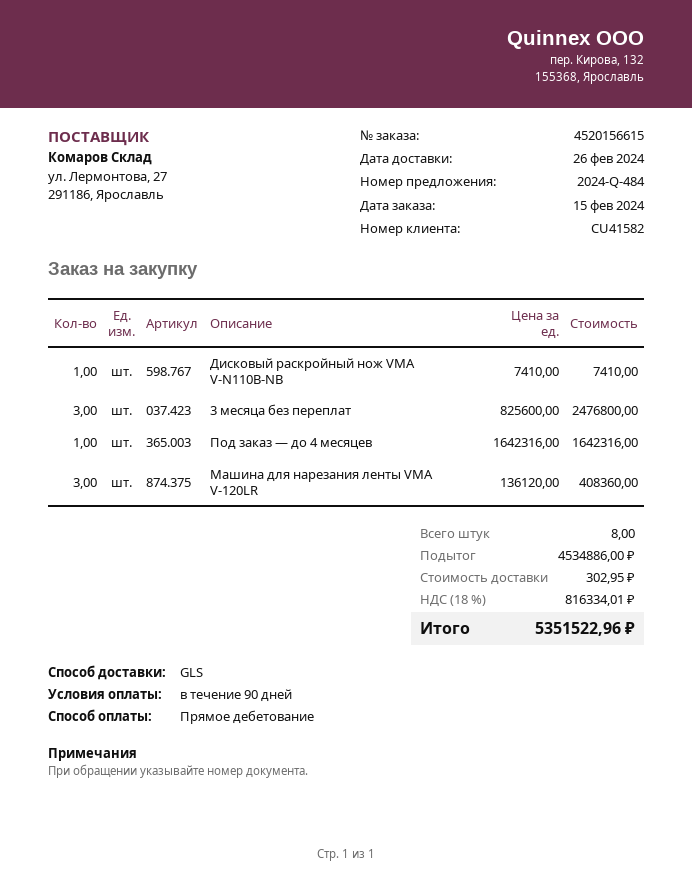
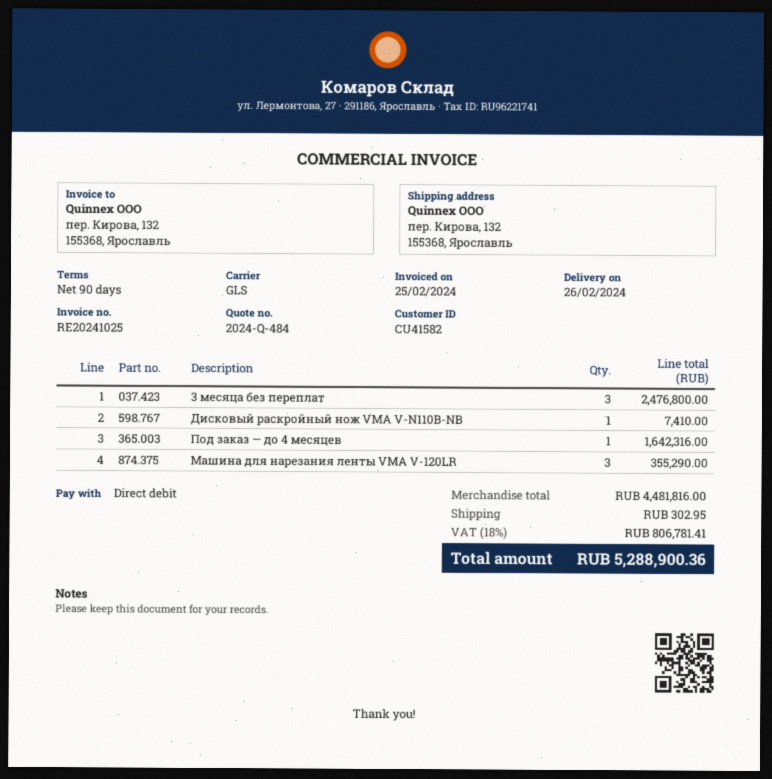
Машина для нарезания ленты VMA V-120LR: 3 for 408360.00 -> 3 for 355290.00
subtotal: 4534886.00 -> 4481816.00
tax: 18% = 816334.01 -> 18% = 806781.41
total: 5351522.96 -> 5288900.36

